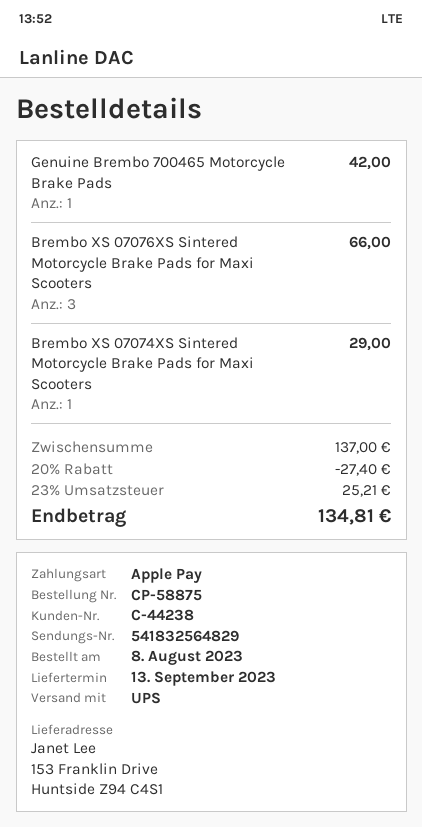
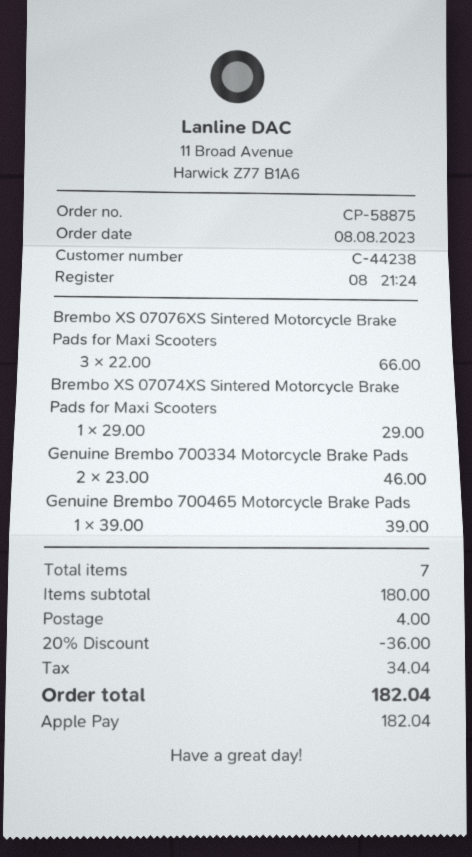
Genuine Brembo 700465 Motorcycle Brake Pads: 1 for 42.00 -> 1 for 39.00
Genuine Brembo 700334 Motorcycle Brake Pads: none -> 2 for 46.00
subtotal: 137.00 -> 180.00
discount: 20% = 27.40 -> 20% = 36.00
shipping: none -> 4.00
tax: 25.21 -> 34.04
total: 134.81 -> 182.04

